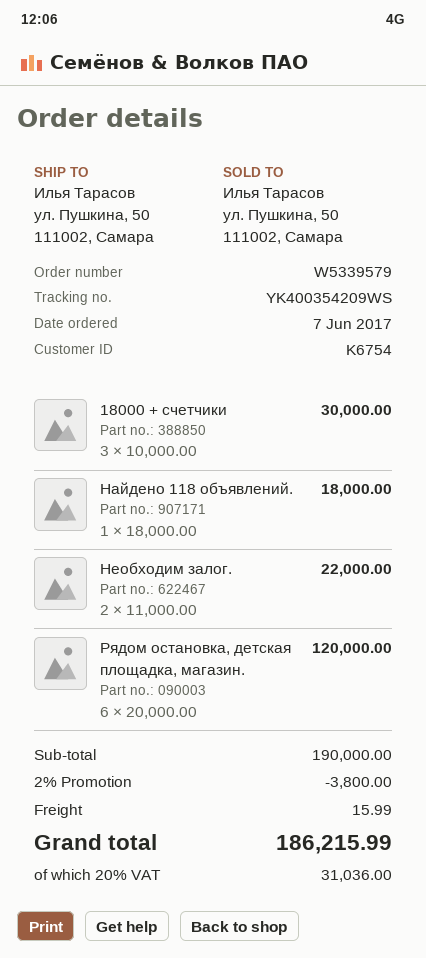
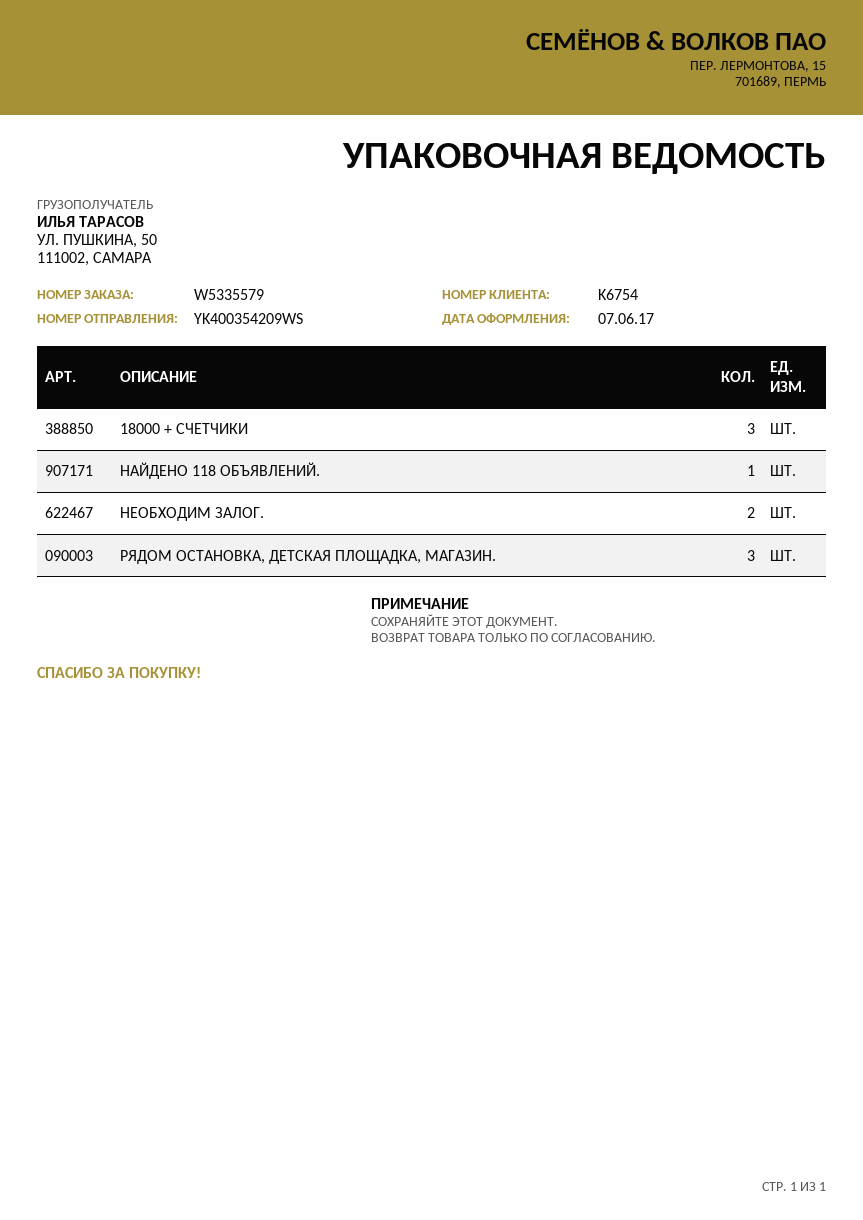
order number: W5339579 -> W5335579
Рядом остановка, детская площадка, магазин.: 6 -> 3

